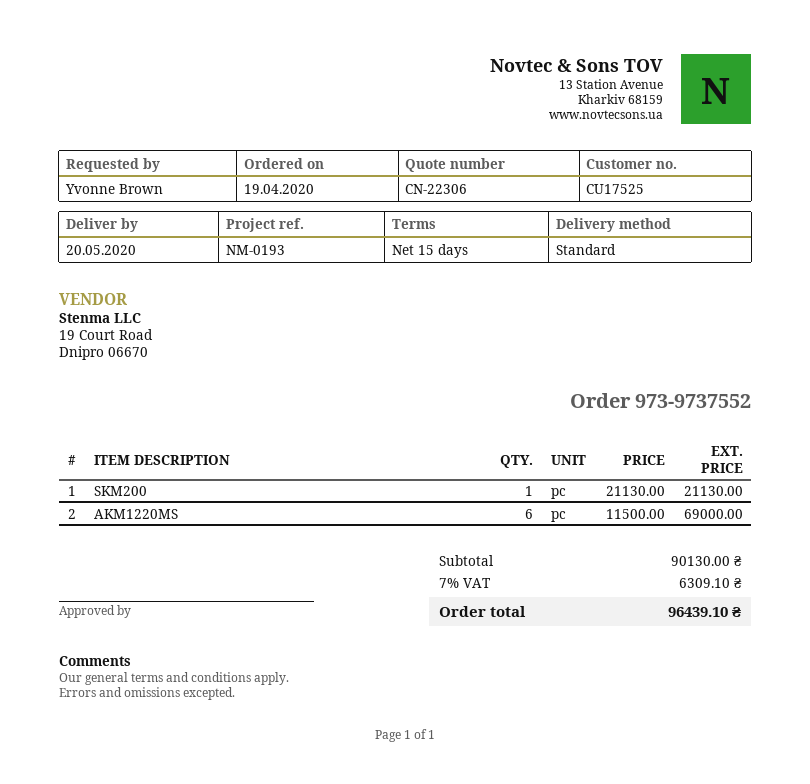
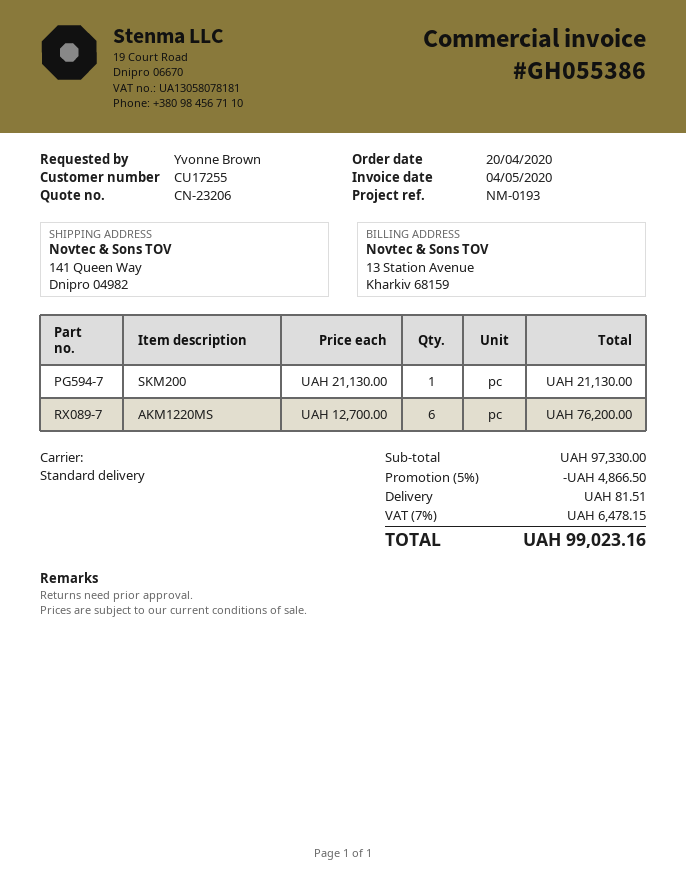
quote number: CN-22306 -> CN-23206
order date: 2020-04-19 -> 2020-04-20
customer number: CU17525 -> CU17255
AKM1220MS: 6 x 11500.00 = 69000.00 -> 6 x 12700.00 = 76200.00
subtotal: 90130.00 -> 97330.00
discount: none -> 5% = 4866.50
shipping: none -> 81.51
tax: 7% = 6309.10 -> 7% = 6478.15
total: 96439.10 -> 99023.16

